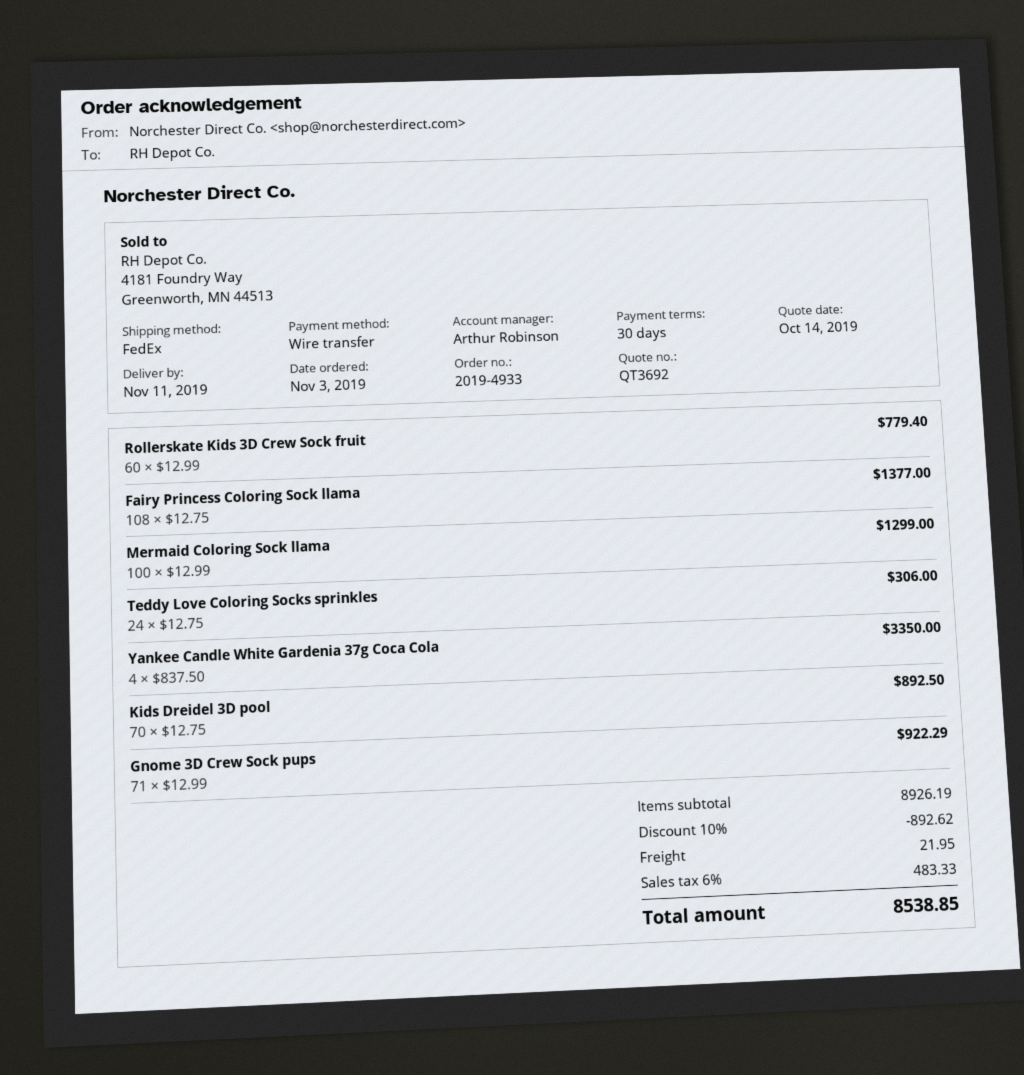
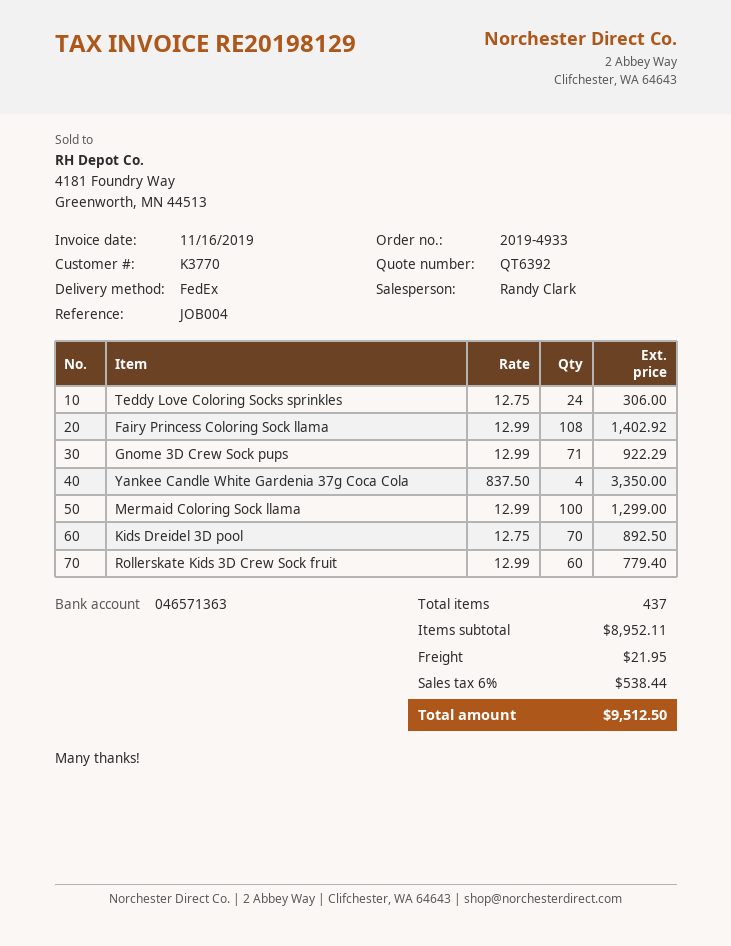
quote number: QT3692 -> QT6392
sales rep: Arthur Robinson -> Randy Clark
Fairy Princess Coloring Sock llama: 108 x 12.75 = 1377.00 -> 108 x 12.99 = 1402.92
subtotal: 8926.19 -> 8952.11
discount: 10% = 892.62 -> none
tax: 6% = 483.33 -> 6% = 538.44
total: 8538.85 -> 9512.50

